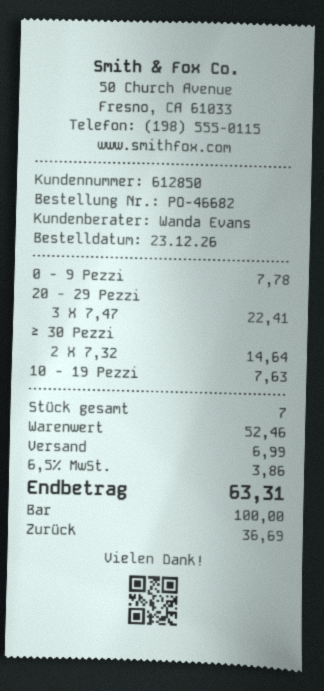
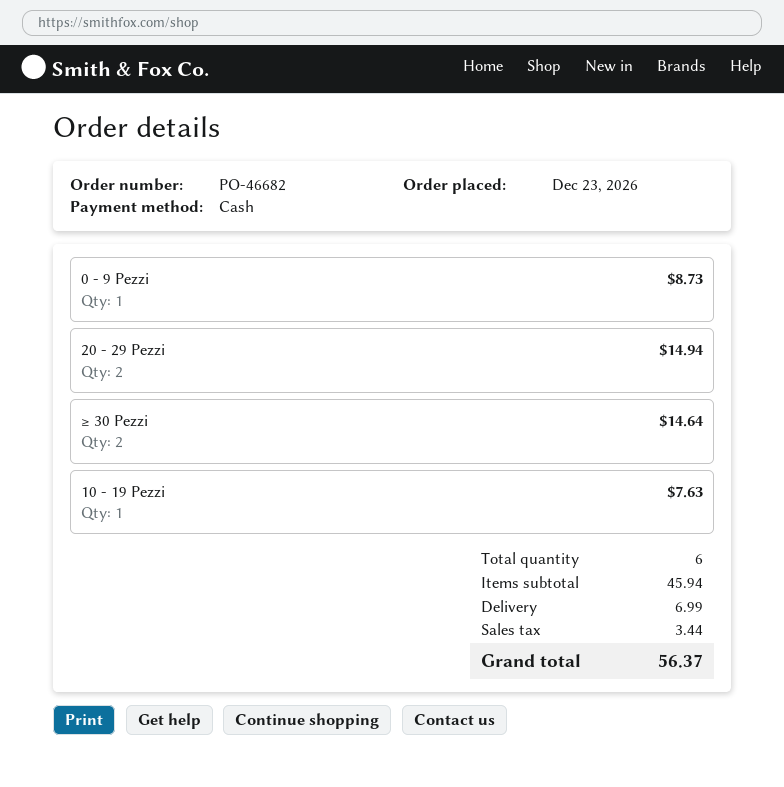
0 - 9 Pezzi: 1 for 7.78 -> 1 for 8.73
20 - 29 Pezzi: 3 for 22.41 -> 2 for 14.94
total quantity: 7 -> 6
subtotal: 52.46 -> 45.94
tax: 3.86 -> 3.44
total: 63.31 -> 56.37

